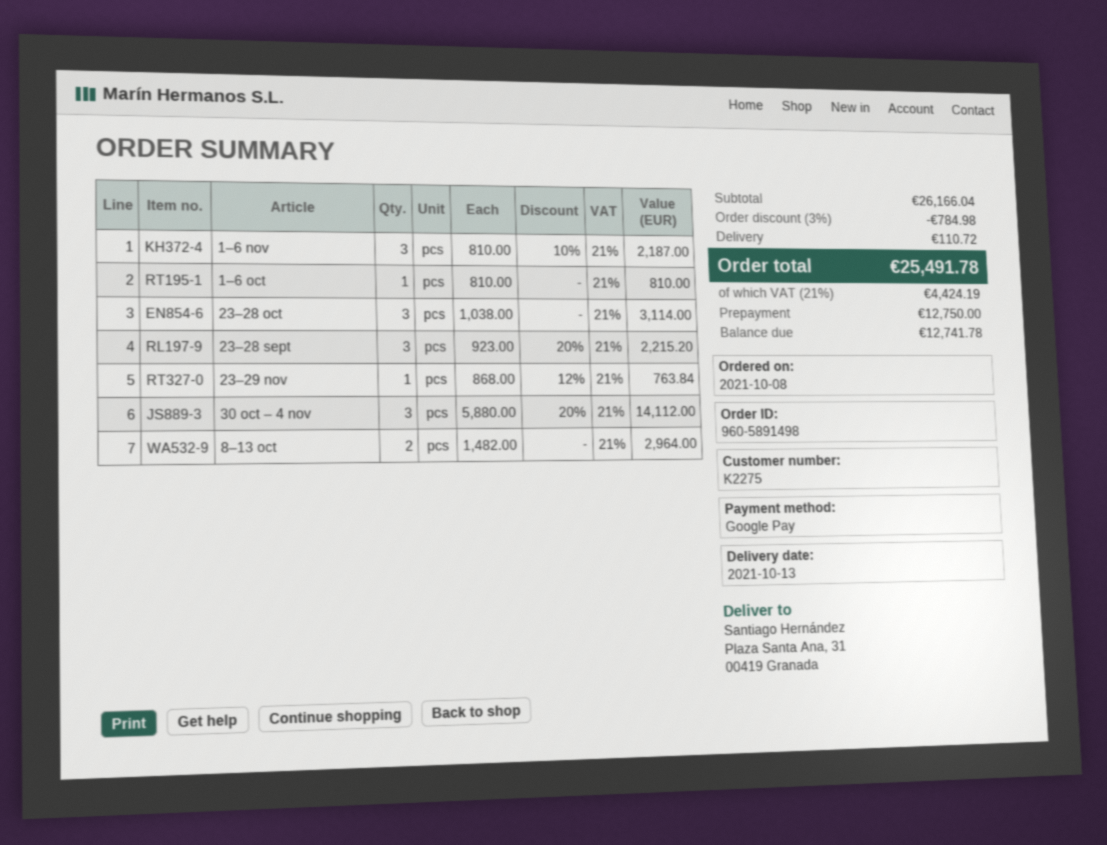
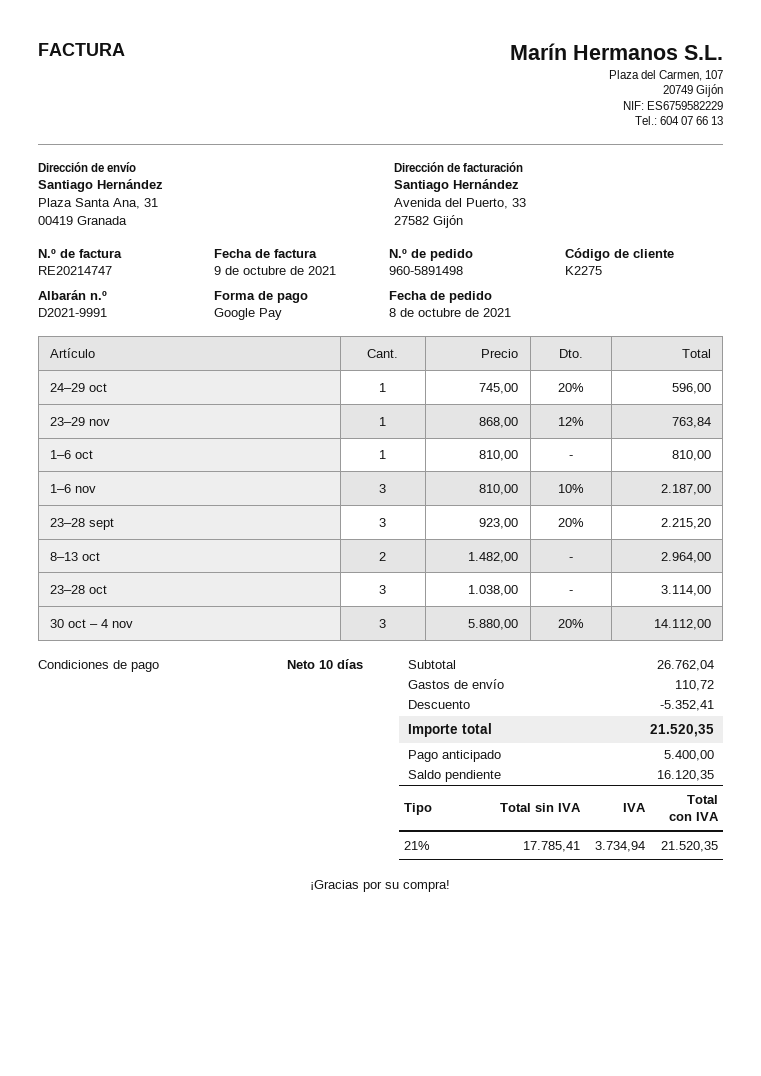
24–29 oct: none -> 1 x 745.00 - 20% = 596.00
subtotal: 26166.04 -> 26762.04
discount: 784.98 -> 5352.41
tax: 21% = 4424.19 -> 21% = 3734.94
total: 25491.78 -> 21520.35
deposit: 12750.00 -> 5400.00
balance: 12741.78 -> 16120.35

